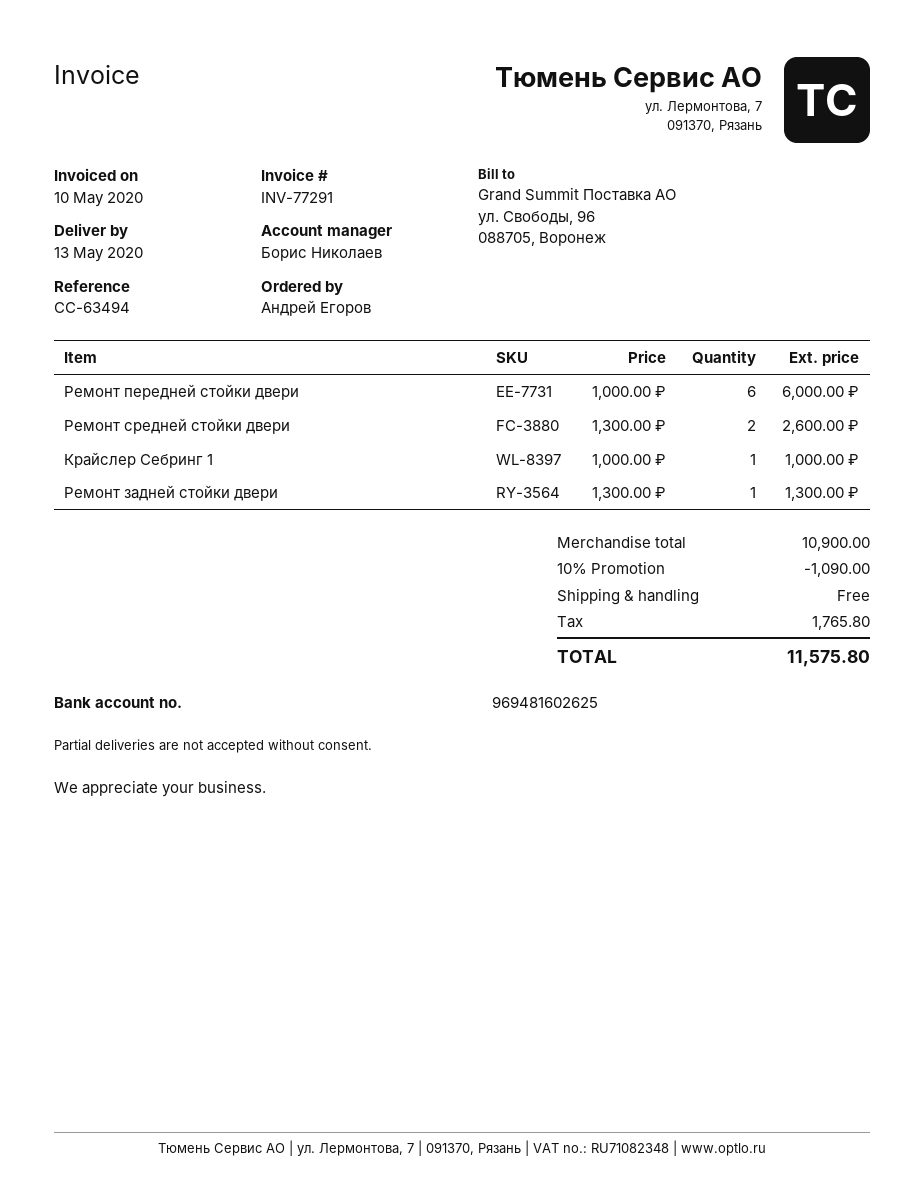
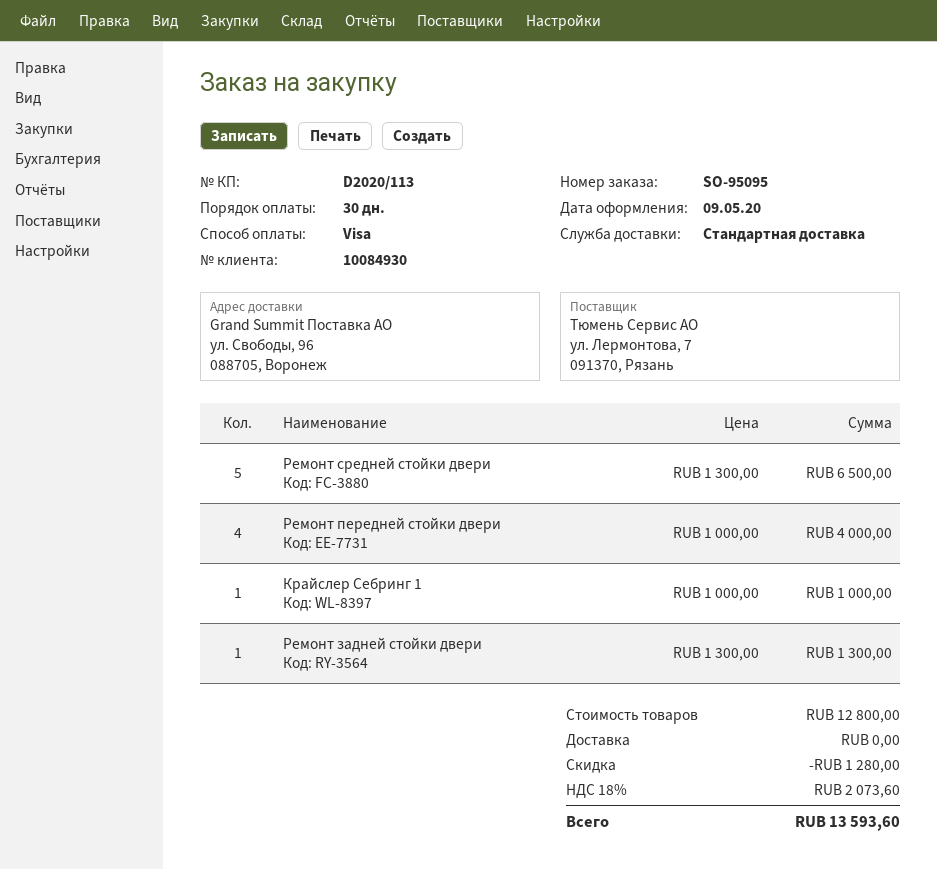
Ремонт передней стойки двери: 6 x 1000.00 = 6000.00 -> 4 x 1000.00 = 4000.00
Ремонт средней стойки двери: 2 x 1300.00 = 2600.00 -> 5 x 1300.00 = 6500.00
subtotal: 10900.00 -> 12800.00
discount: 1090.00 -> 1280.00
tax: 1765.80 -> 2073.60
total: 11575.80 -> 13593.60

